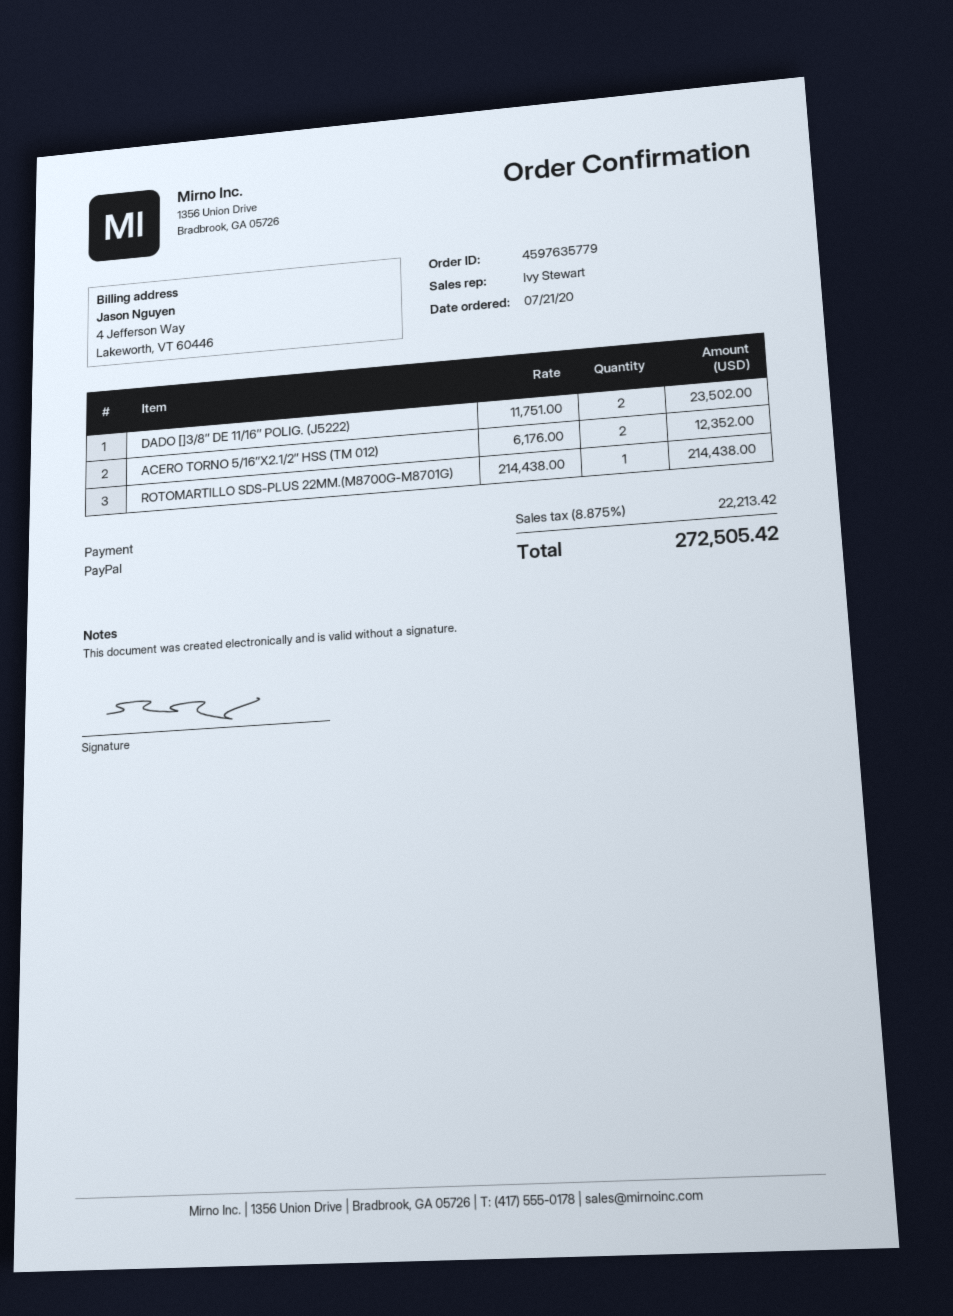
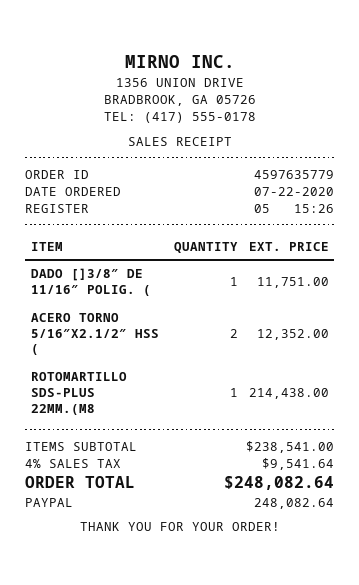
order date: 2020-07-21 -> 2020-07-22
DADO []3/8″ DE 11/16″ POLIG. (J5222): 2 for 23502.00 -> 1 for 11751.00
tax: 8.875% = 22213.42 -> 4% = 9541.64
total: 272505.42 -> 248082.64

